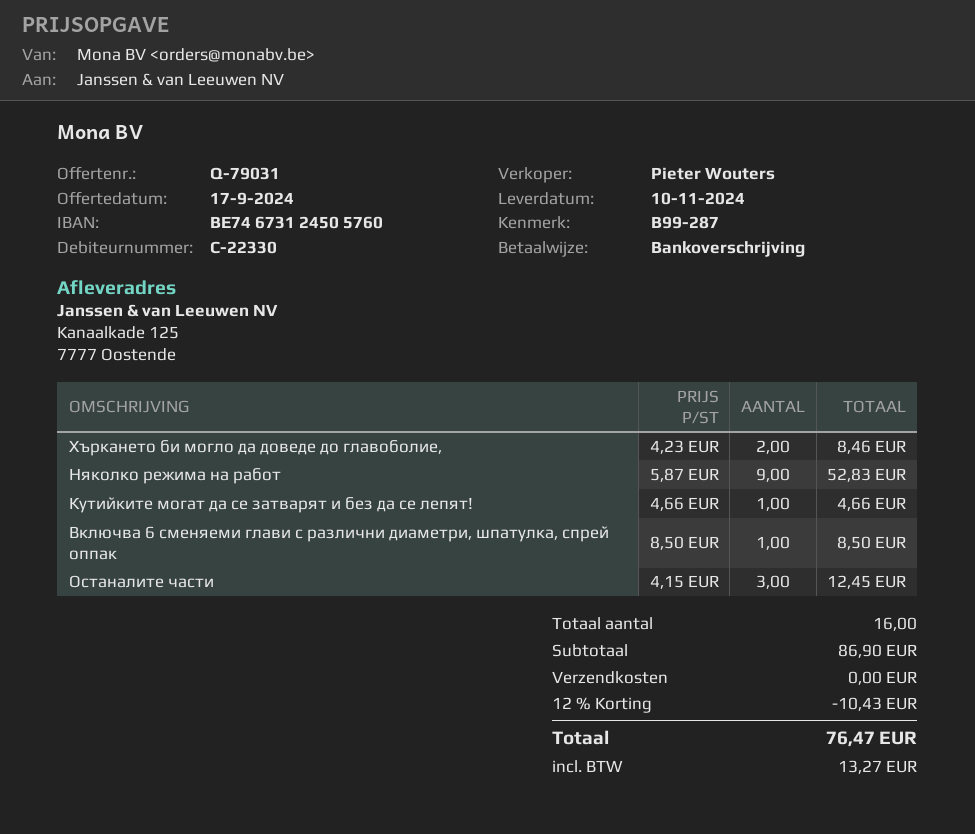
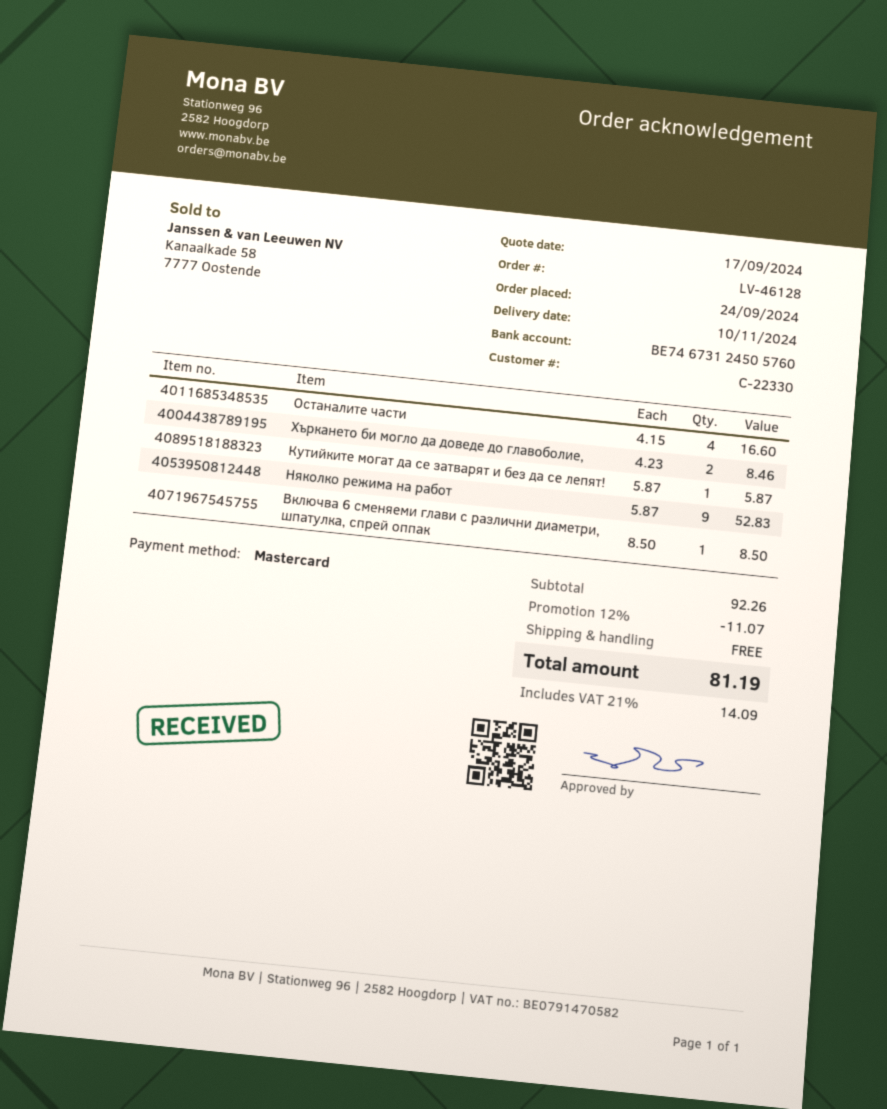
payment method: bank transfer -> Mastercard
Кутийките могат да се затварят и без да се лепят!: 1 x 4.66 = 4.66 -> 1 x 5.87 = 5.87
Останалите части: 3 x 4.15 = 12.45 -> 4 x 4.15 = 16.60
subtotal: 86.90 -> 92.26
discount: 12% = 10.43 -> 12% = 11.07
tax: 13.27 -> 14.09
total: 76.47 -> 81.19

